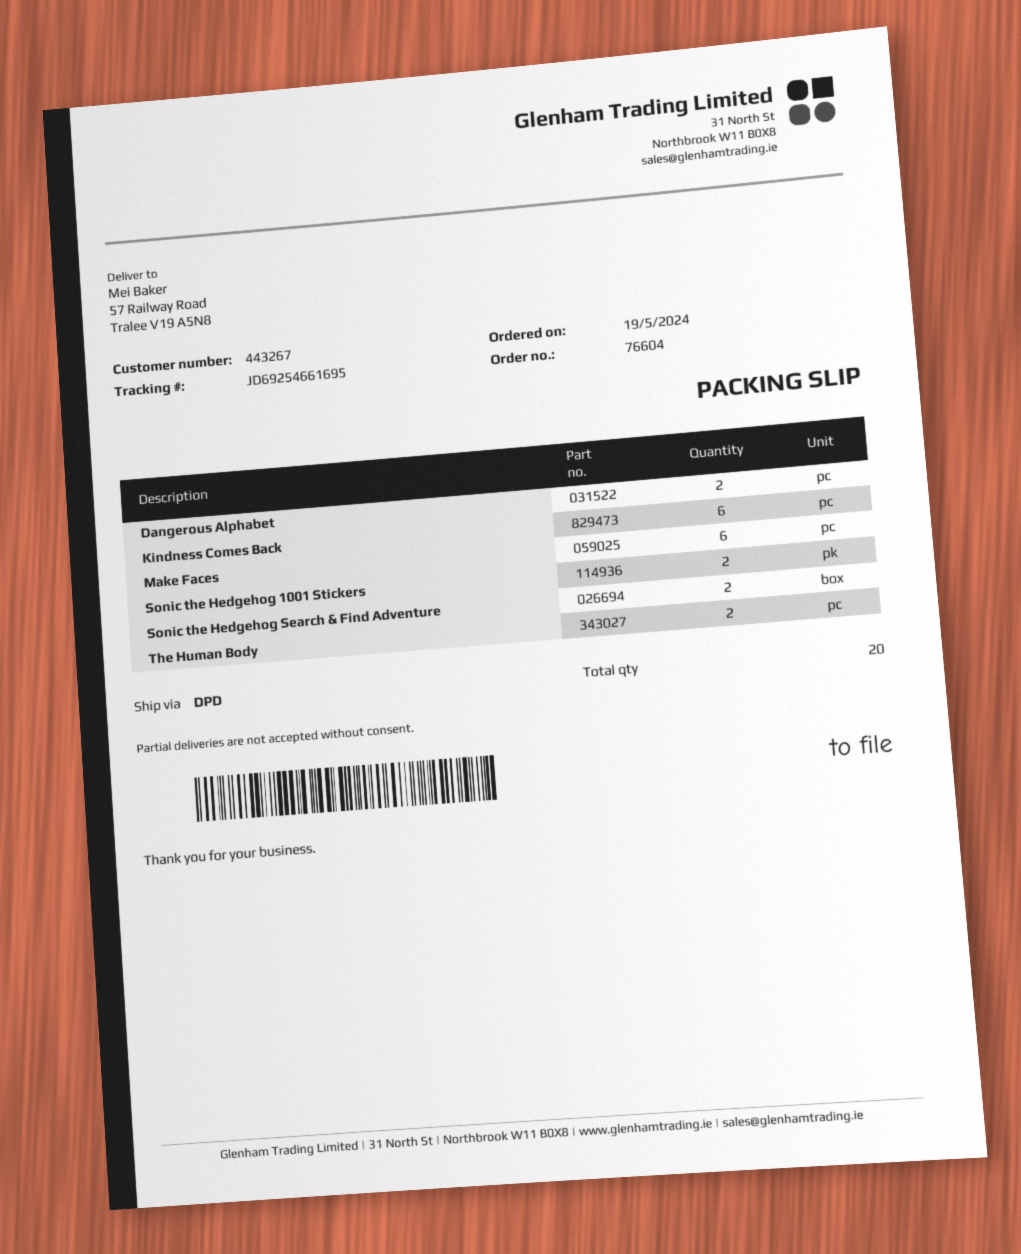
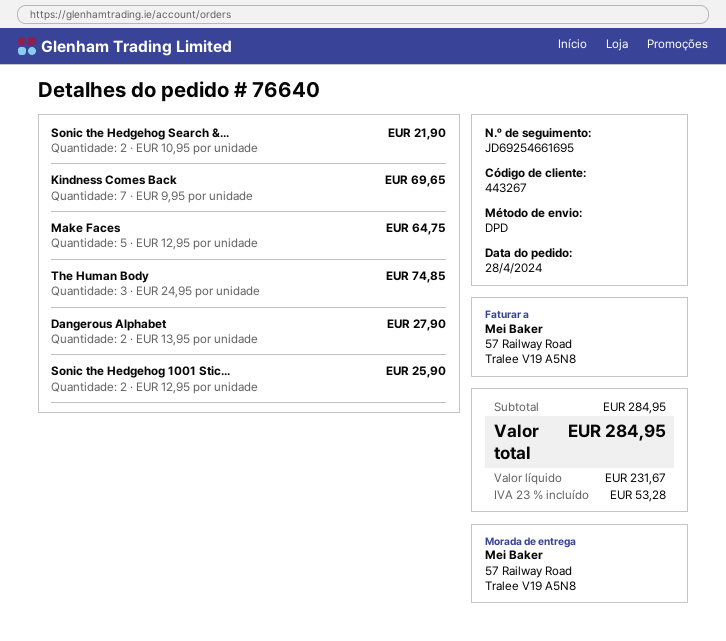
order number: 76604 -> 76640
order date: 2024-05-19 -> 2024-04-28
Kindness Comes Back: 6 -> 7
Make Faces: 6 -> 5
The Human Body: 2 -> 3

